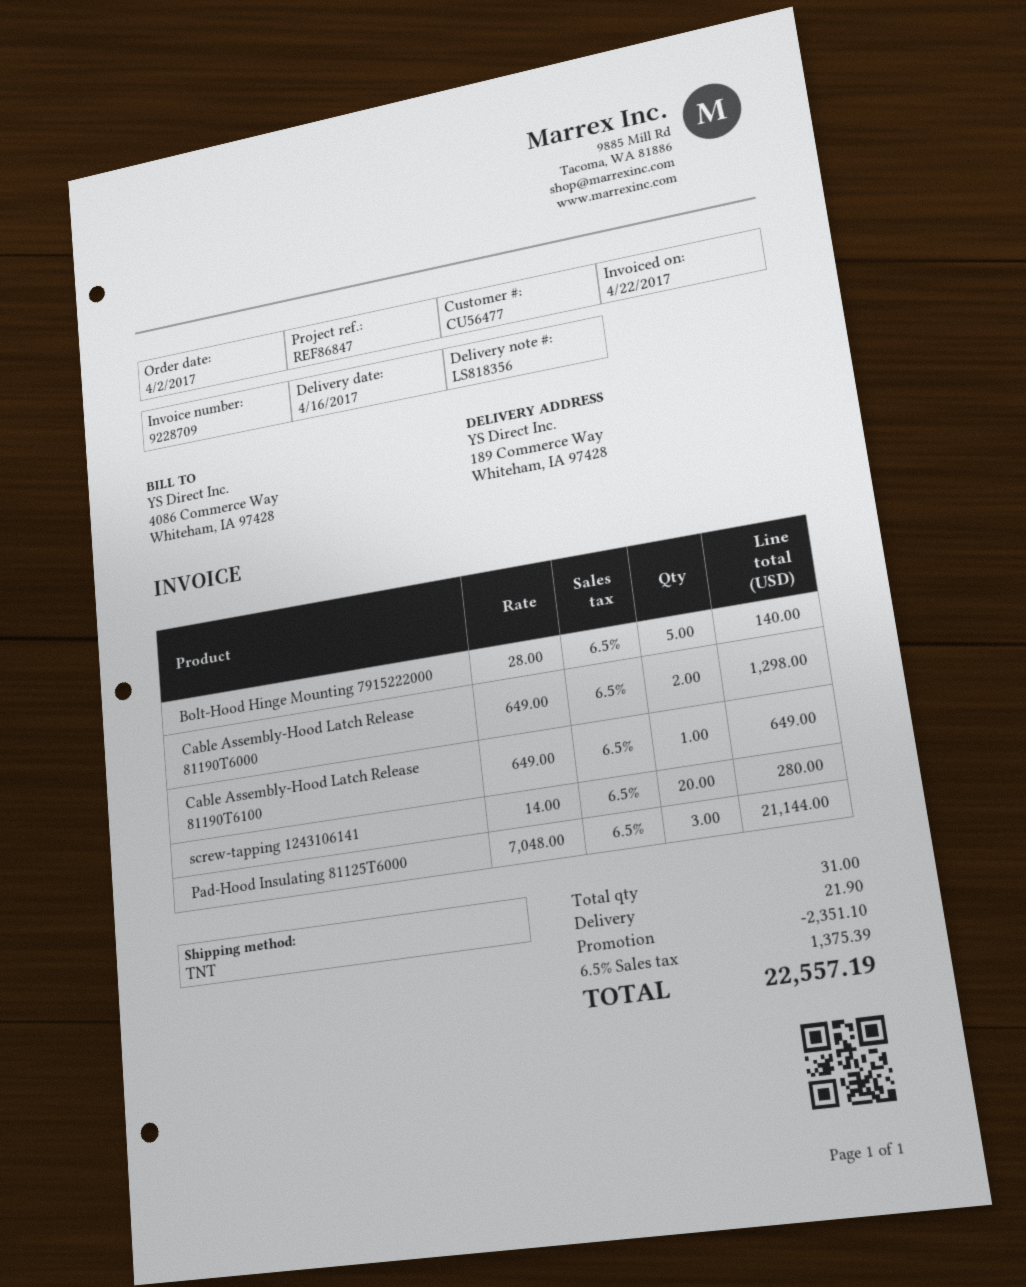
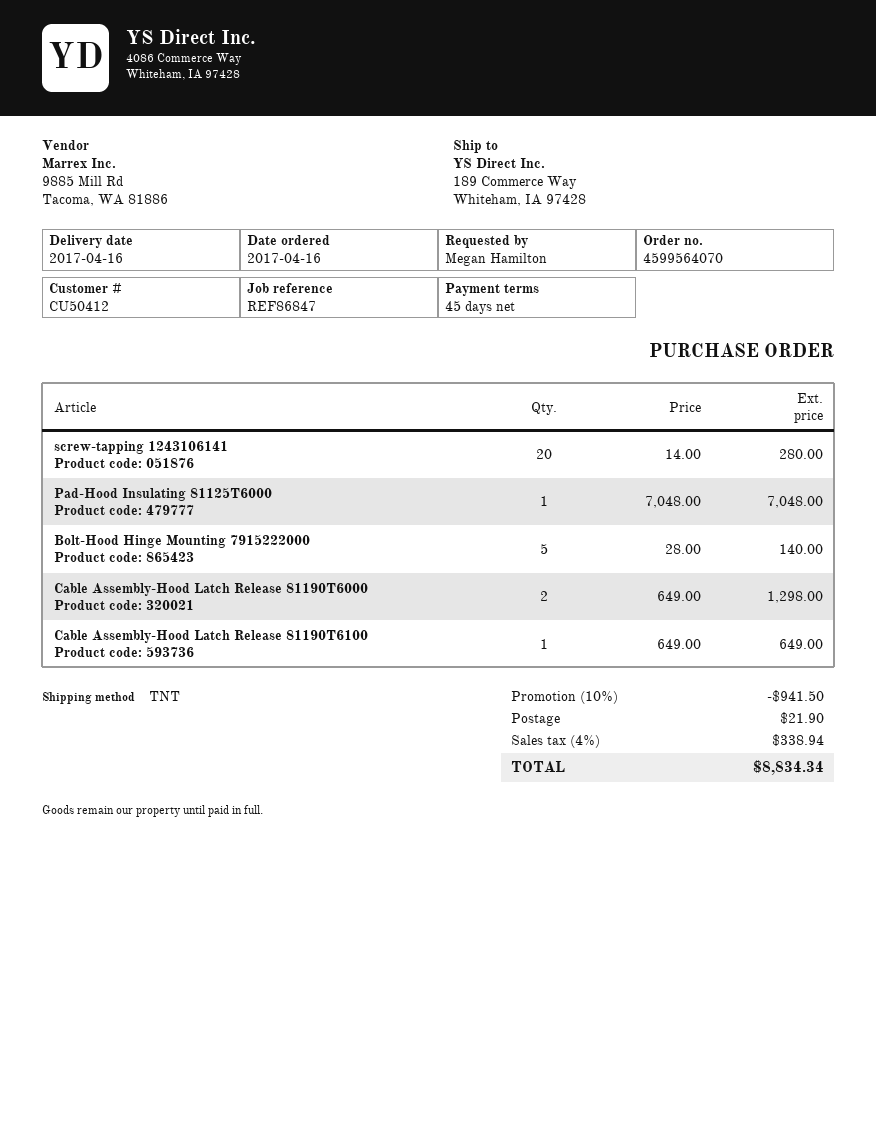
order date: 2017-04-02 -> 2017-04-16
customer number: CU56477 -> CU50412
Pad-Hood Insulating 81125T6000: 3 x 7048.00 = 21144.00 -> 1 x 7048.00 = 7048.00
discount: 2351.10 -> 941.50
tax: 6.5% = 1375.39 -> 4% = 338.94
total: 22557.19 -> 8834.34

